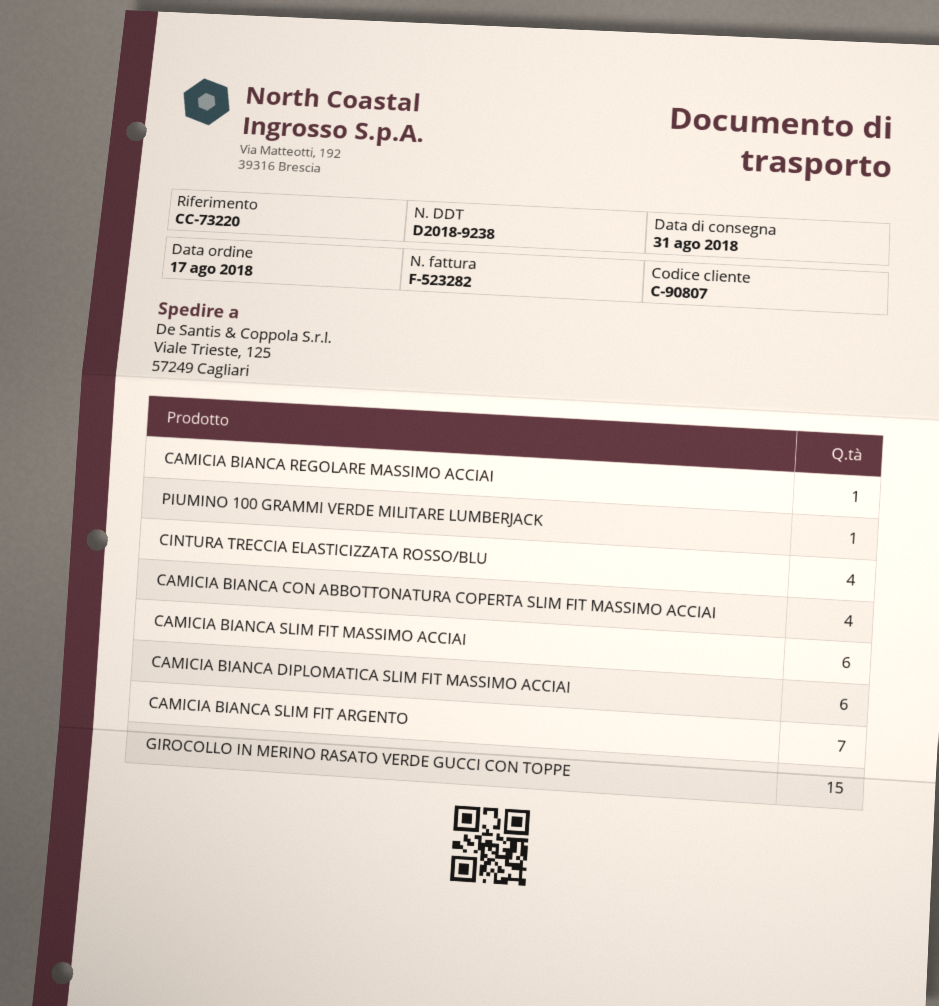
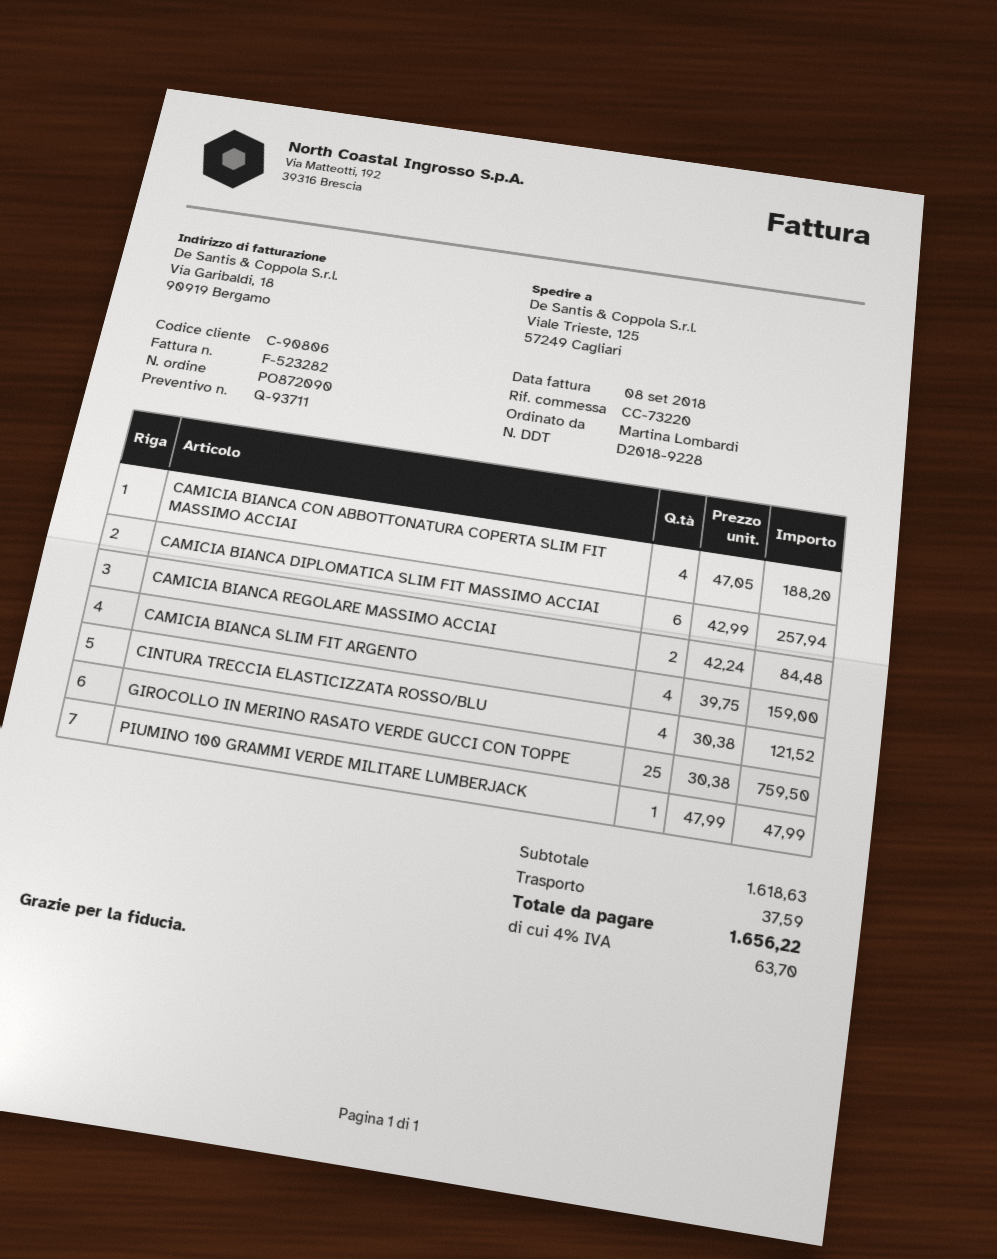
delivery note number: D2018-9238 -> D2018-9228
customer number: C-90807 -> C-90806
CAMICIA BIANCA REGOLARE MASSIMO ACCIAI: 1 -> 2
CAMICIA BIANCA SLIM FIT MASSIMO ACCIAI: 6 -> none
CAMICIA BIANCA SLIM FIT ARGENTO: 7 -> 4
GIROCOLLO IN MERINO RASATO VERDE GUCCI CON TOPPE: 15 -> 25

